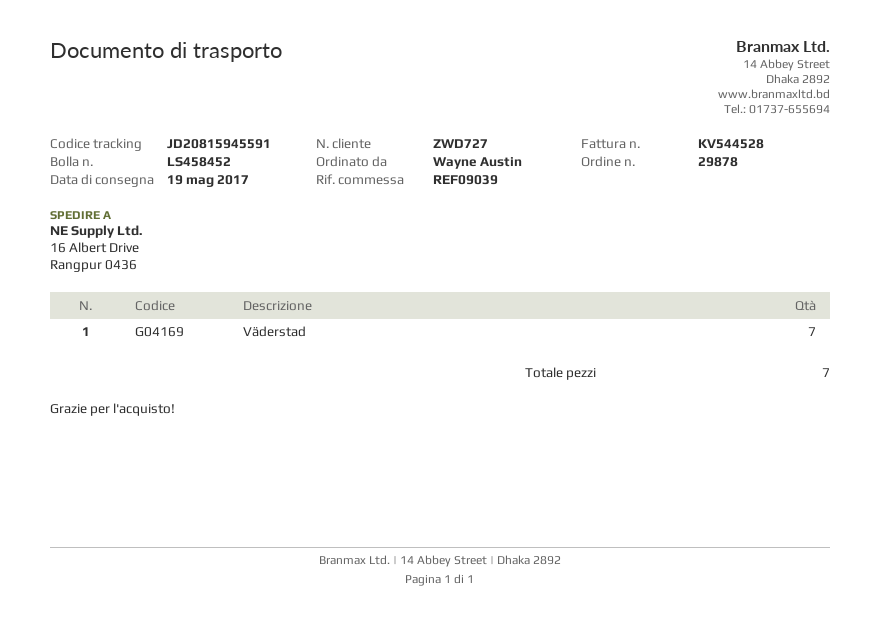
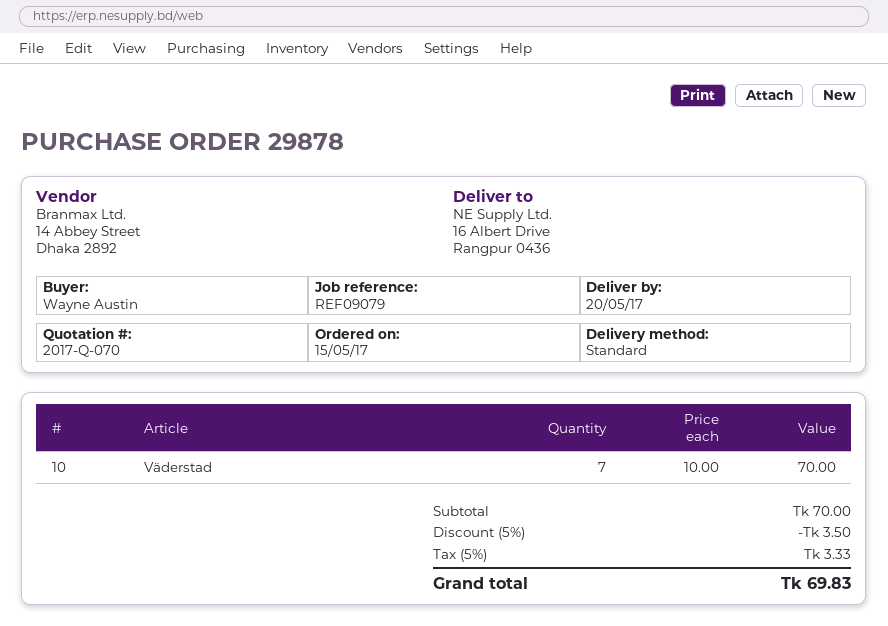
delivery date: 2017-05-19 -> 2017-05-20
reference: REF09039 -> REF09079

